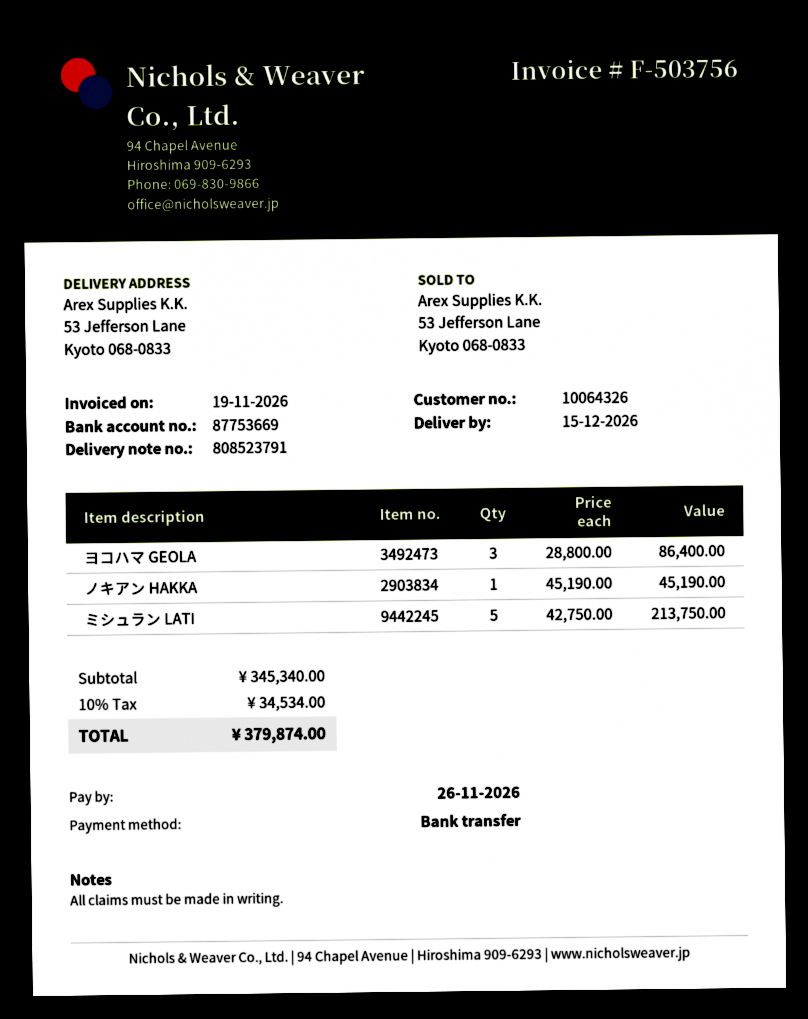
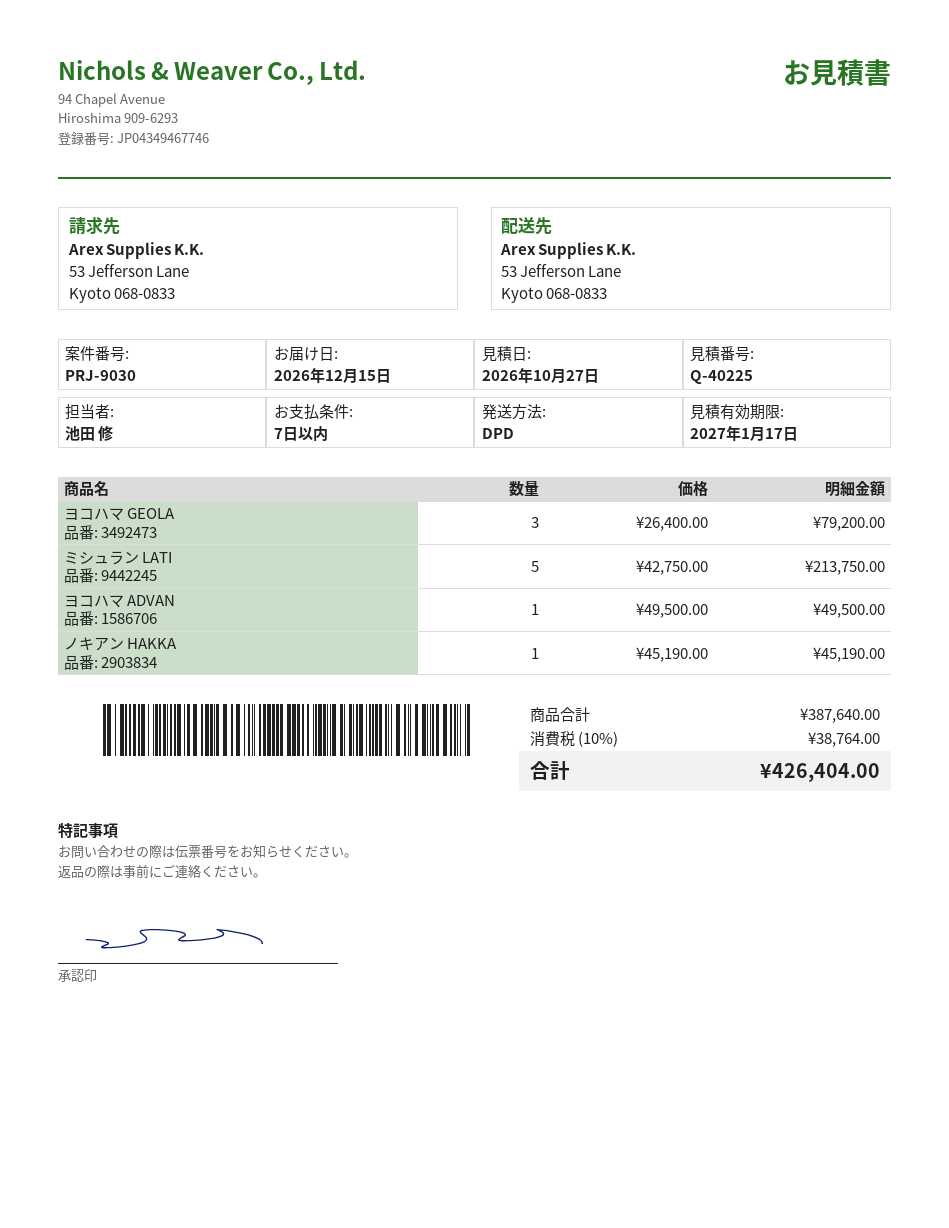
ヨコハマ GEOLA: 3 x 28800.00 = 86400.00 -> 3 x 26400.00 = 79200.00
ヨコハマ ADVAN: none -> 1 x 49500.00 = 49500.00
subtotal: 345340.00 -> 387640.00
tax: 10% = 34534.00 -> 10% = 38764.00
total: 379874.00 -> 426404.00

